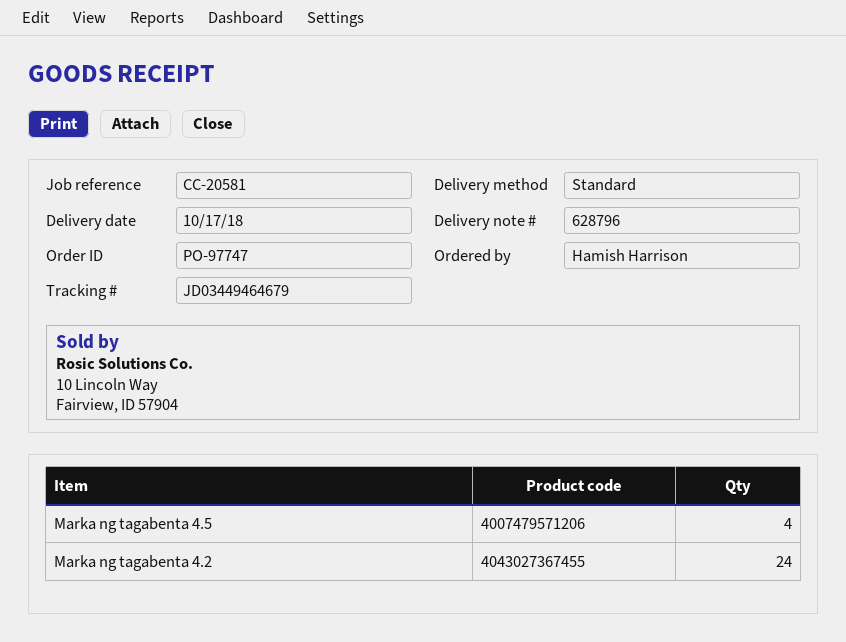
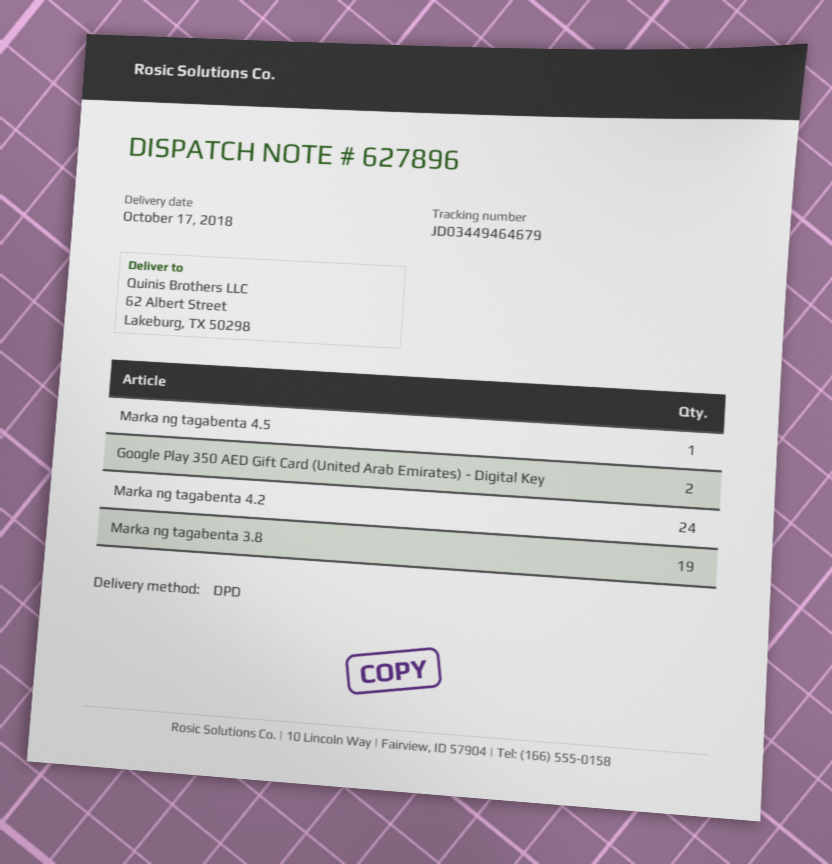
delivery note number: 628796 -> 627896
shipping method: standard -> DPD
Marka ng tagabenta 4.5: 4 -> 1
Google Play 350 AED Gift Card (United Arab Emirates) - Digital Key: none -> 2
Marka ng tagabenta 3.8: none -> 19

